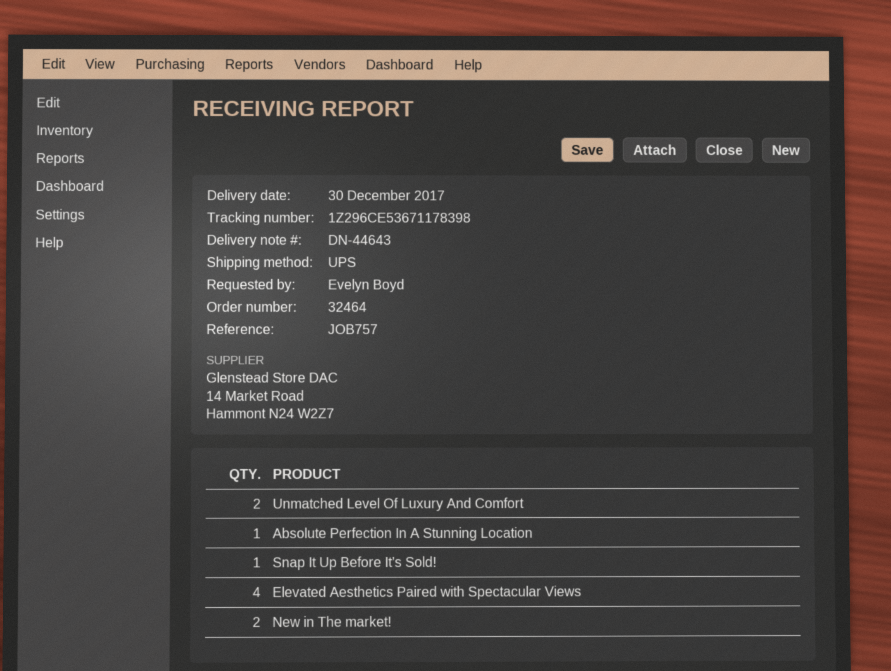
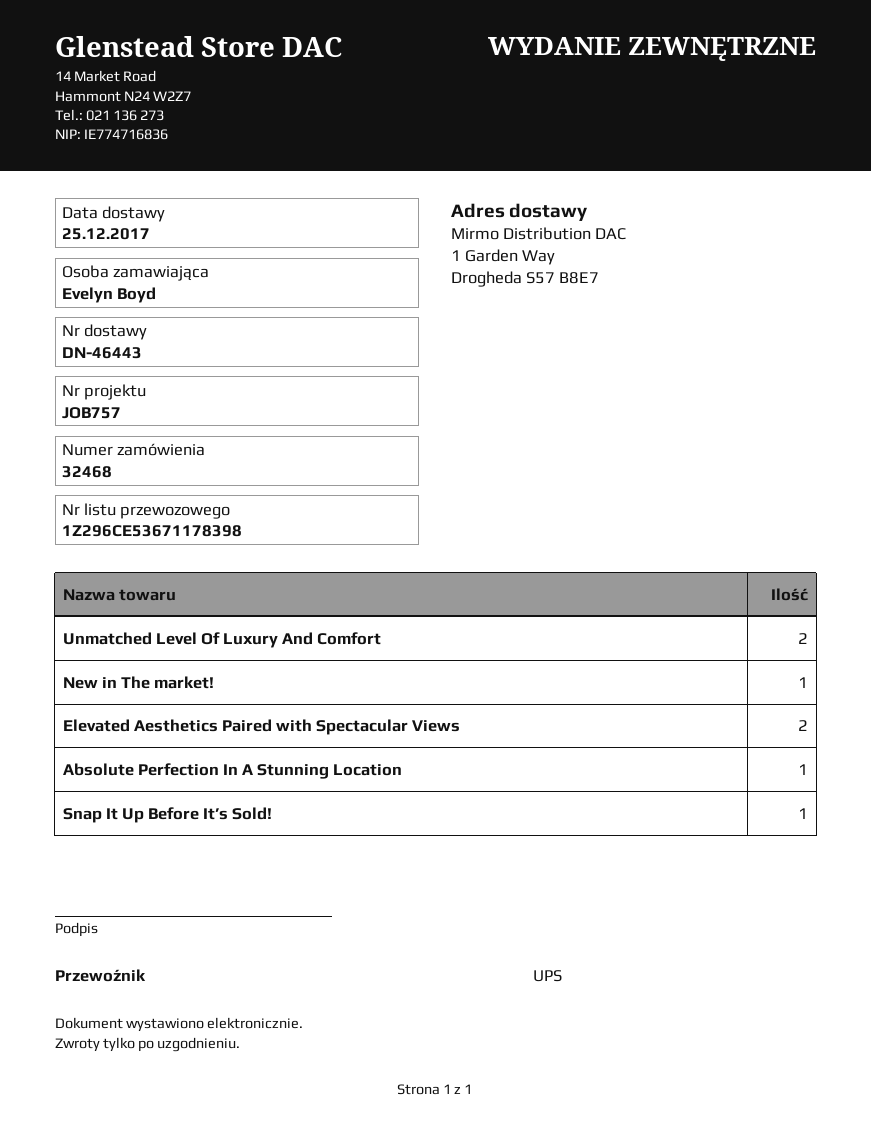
order number: 32464 -> 32468
delivery note number: DN-44643 -> DN-46443
delivery date: 2017-12-30 -> 2017-12-25
Elevated Aesthetics Paired with Spectacular Views: 4 -> 2
New in The market!: 2 -> 1

